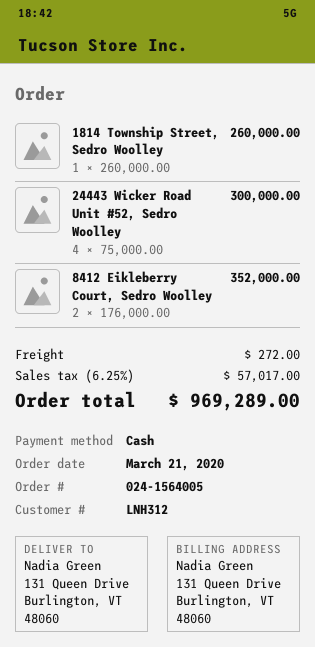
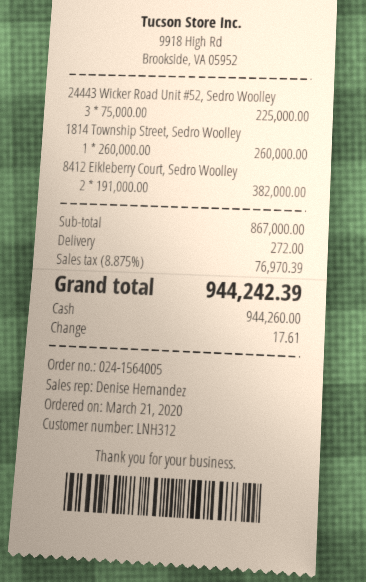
24443 Wicker Road Unit #52, Sedro Woolley: 4 x 75000.00 = 300000.00 -> 3 x 75000.00 = 225000.00
8412 Eikleberry Court, Sedro Woolley: 2 x 176000.00 = 352000.00 -> 2 x 191000.00 = 382000.00
tax: 6.25% = 57017.00 -> 8.875% = 76970.39
total: 969289.00 -> 944242.39

